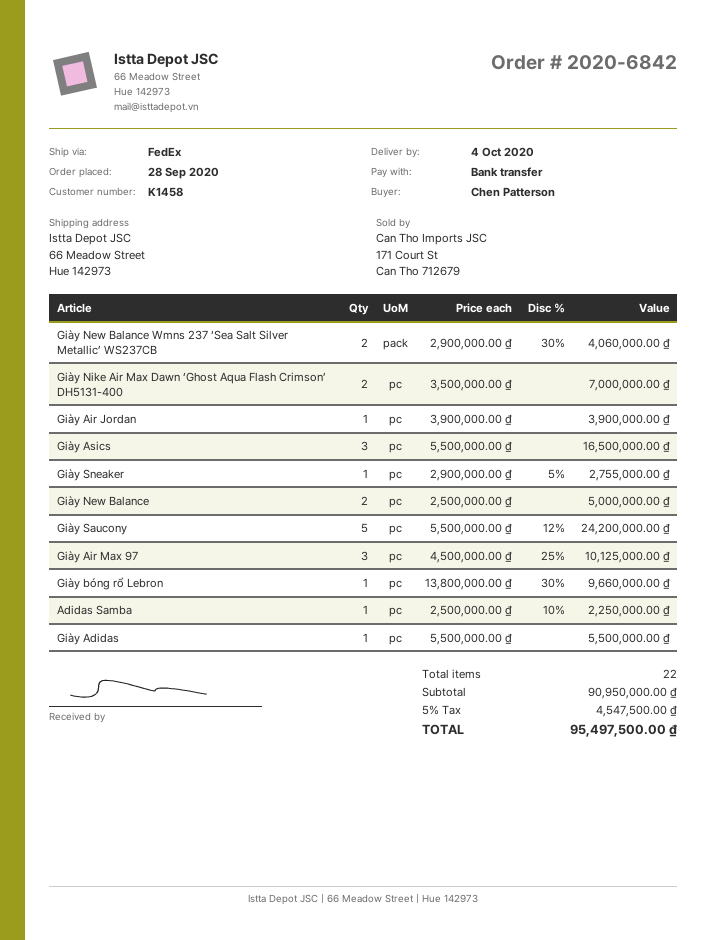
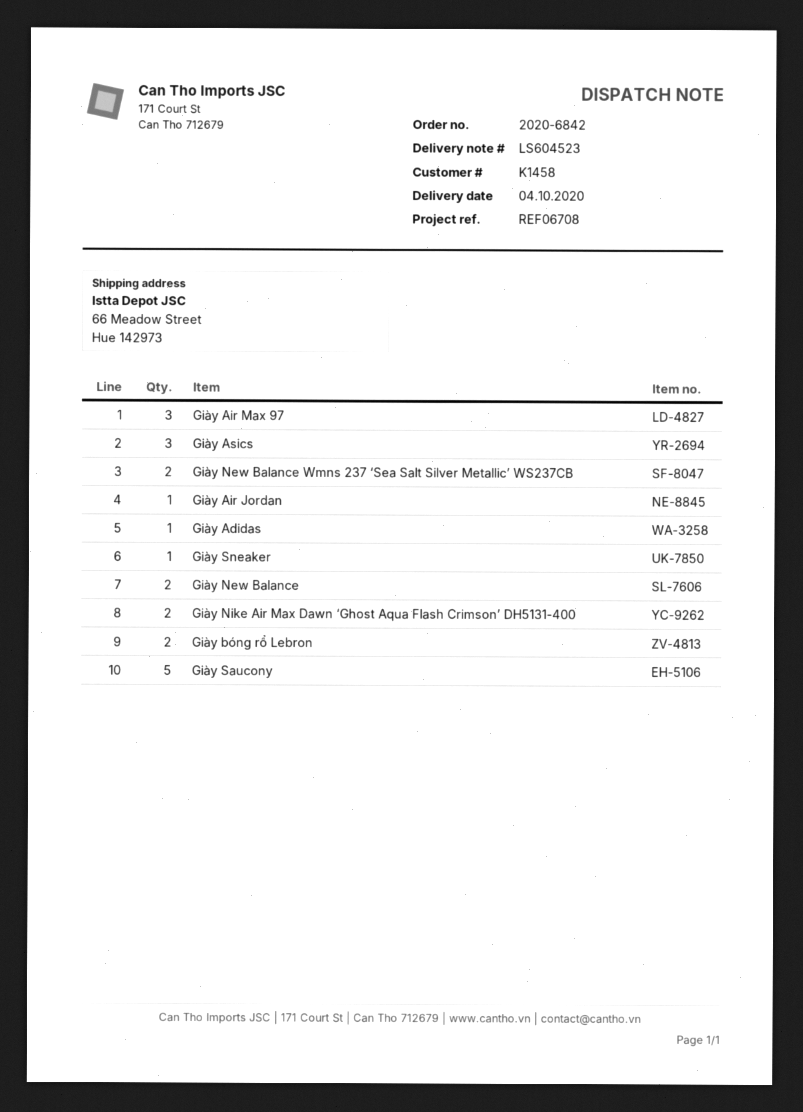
Giày bóng rổ Lebron: 1 -> 2
Adidas Samba: 1 -> none

